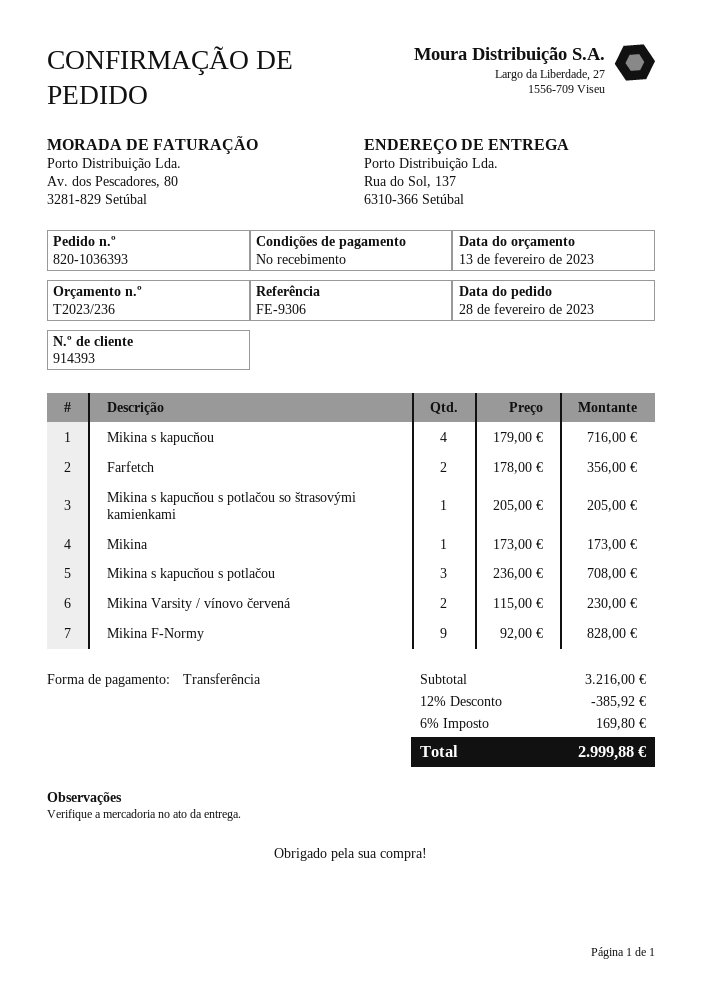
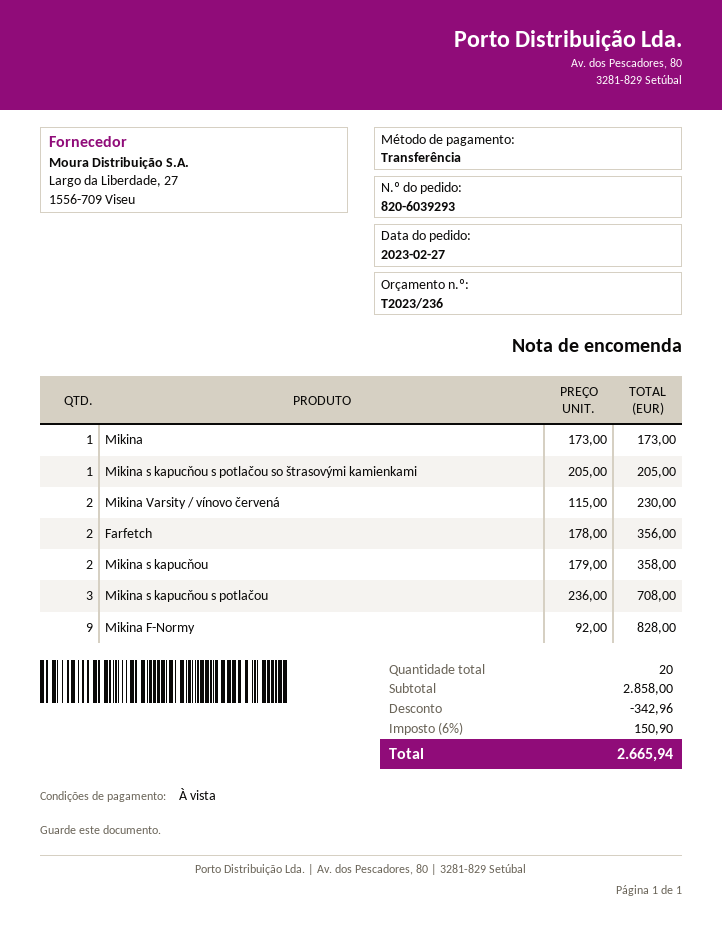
order number: 820-1036393 -> 820-6039293
order date: 2023-02-28 -> 2023-02-27
Mikina s kapucňou: 4 x 179.00 = 716.00 -> 2 x 179.00 = 358.00
subtotal: 3216.00 -> 2858.00
discount: 385.92 -> 342.96
tax: 6% = 169.80 -> 6% = 150.90
total: 2999.88 -> 2665.94

